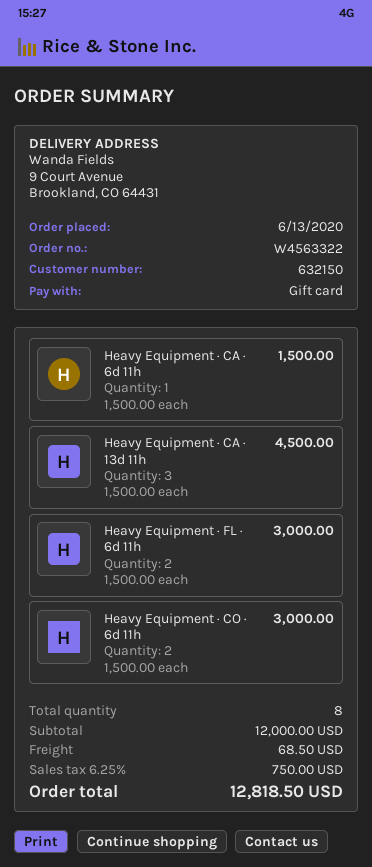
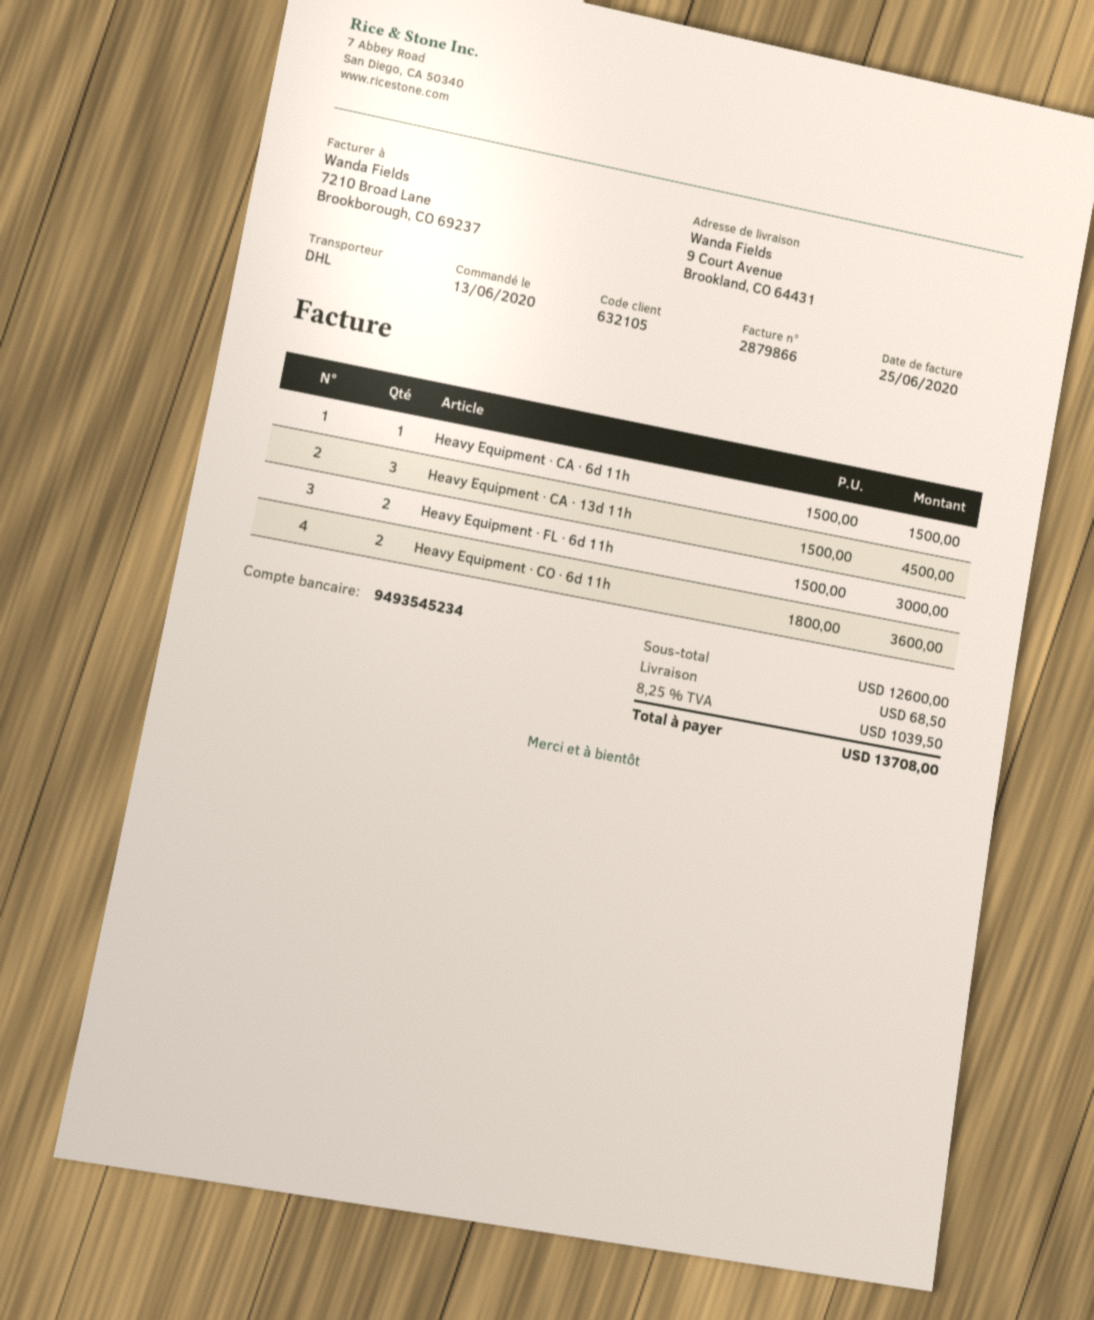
customer number: 632150 -> 632105
Heavy Equipment · CO · 6d 11h: 2 x 1500.00 = 3000.00 -> 2 x 1800.00 = 3600.00
subtotal: 12000.00 -> 12600.00
tax: 6.25% = 750.00 -> 8.25% = 1039.50
total: 12818.50 -> 13708.00

